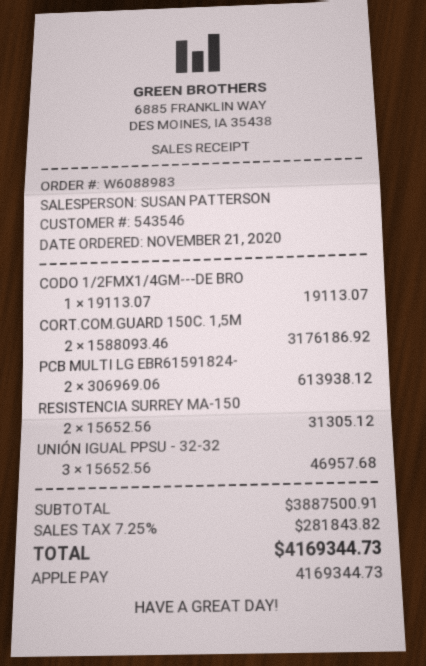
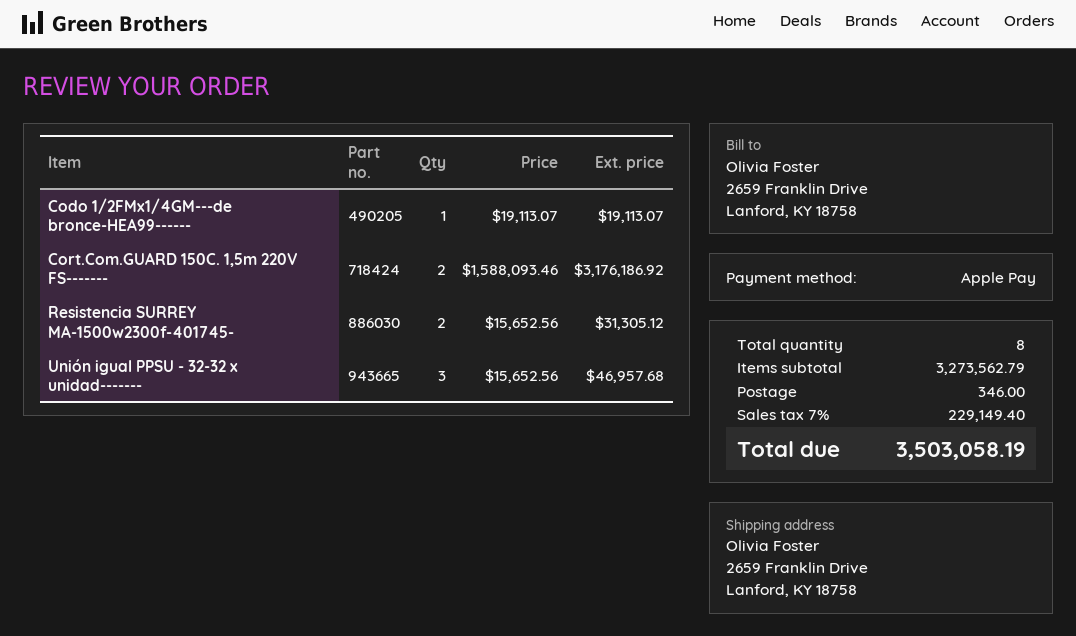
PCB MULTI LG EBR61591824-: 2 x 306969.06 = 613938.12 -> none
subtotal: 3887500.91 -> 3273562.79
shipping: none -> 346.00
tax: 7.25% = 281843.82 -> 7% = 229149.40
total: 4169344.73 -> 3503058.19

